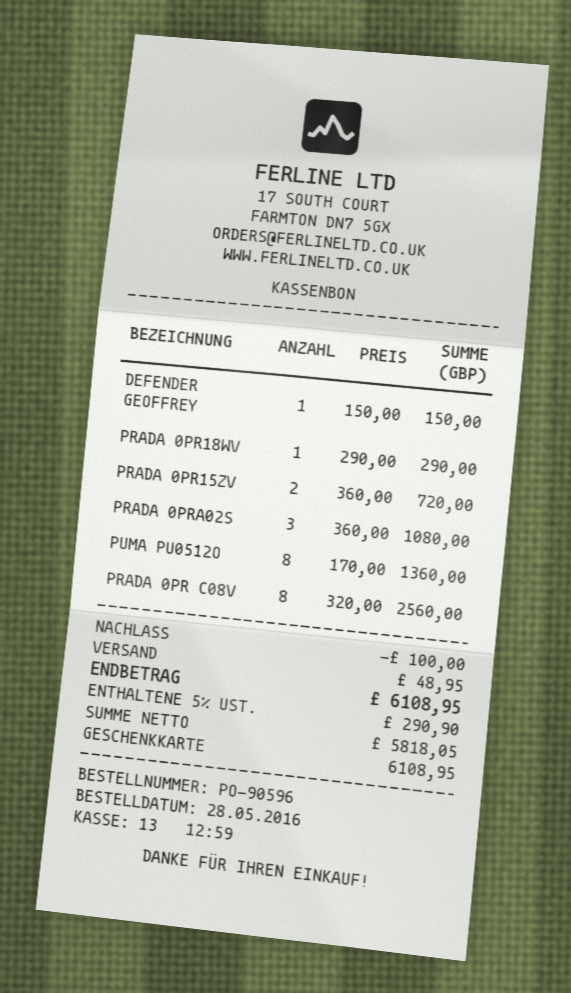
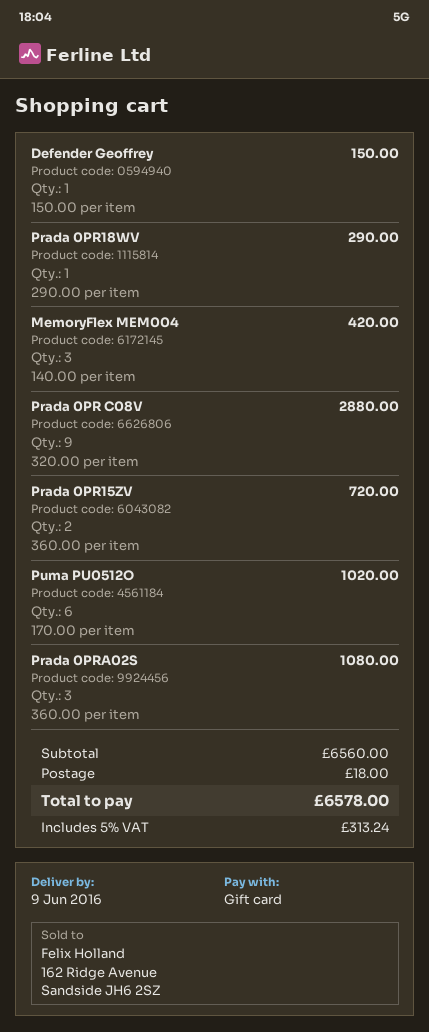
PUMA PU0512O: 8 x 170.00 = 1360.00 -> 6 x 170.00 = 1020.00
PRADA 0PR C08V: 8 x 320.00 = 2560.00 -> 9 x 320.00 = 2880.00
MemoryFlex MEM004: none -> 3 x 140.00 = 420.00
discount: 100.00 -> none
shipping: 48.95 -> 18.00
tax: 5% = 290.90 -> 5% = 313.24
total: 6108.95 -> 6578.00

